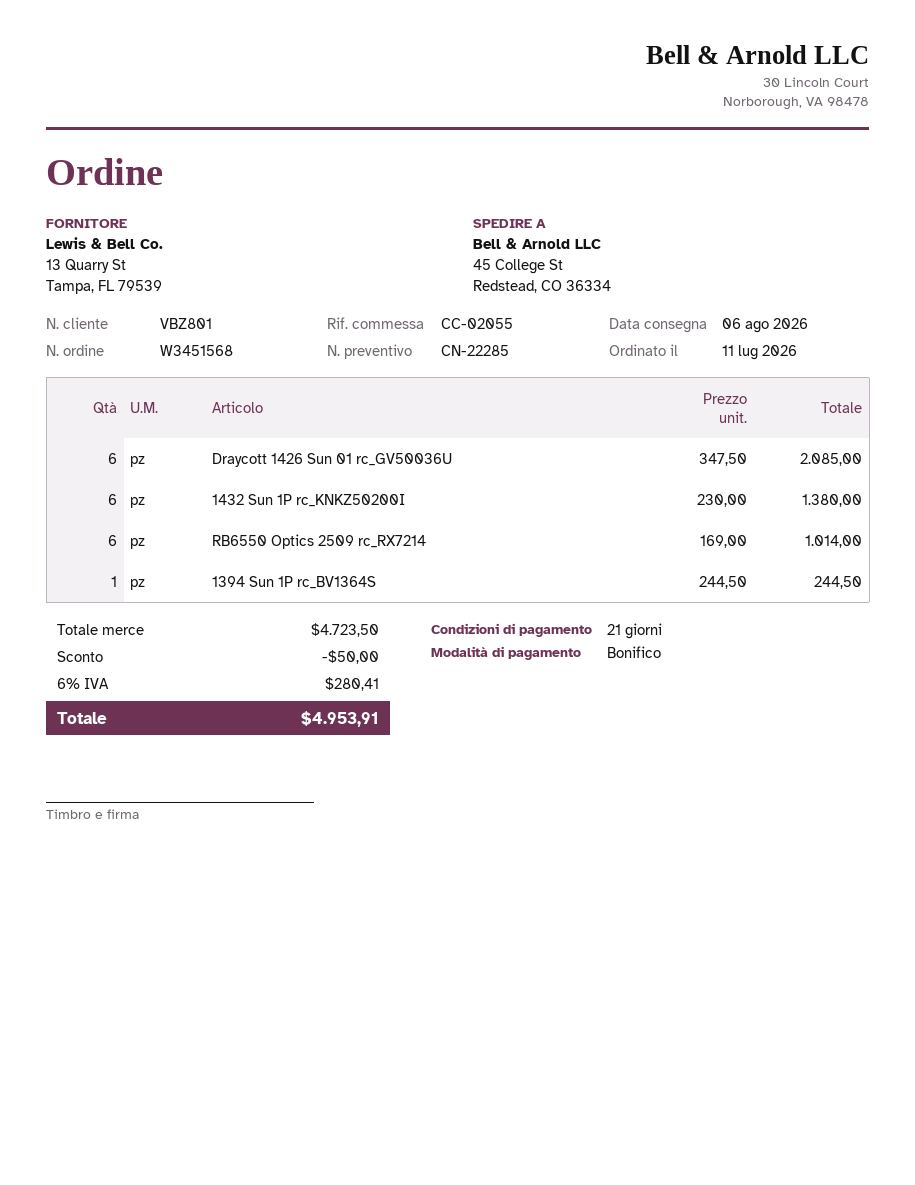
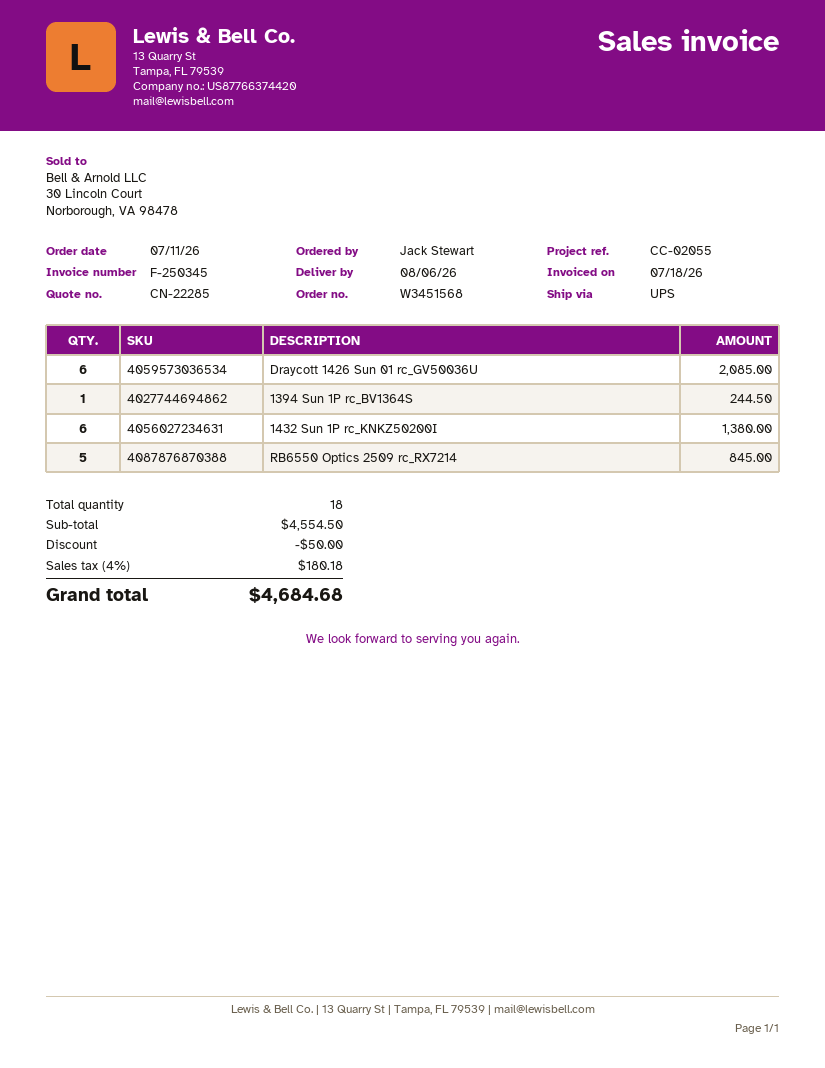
RB6550 Optics 2509 rc_RX7214: 6 for 1014.00 -> 5 for 845.00
subtotal: 4723.50 -> 4554.50
tax: 6% = 280.41 -> 4% = 180.18
total: 4953.91 -> 4684.68

